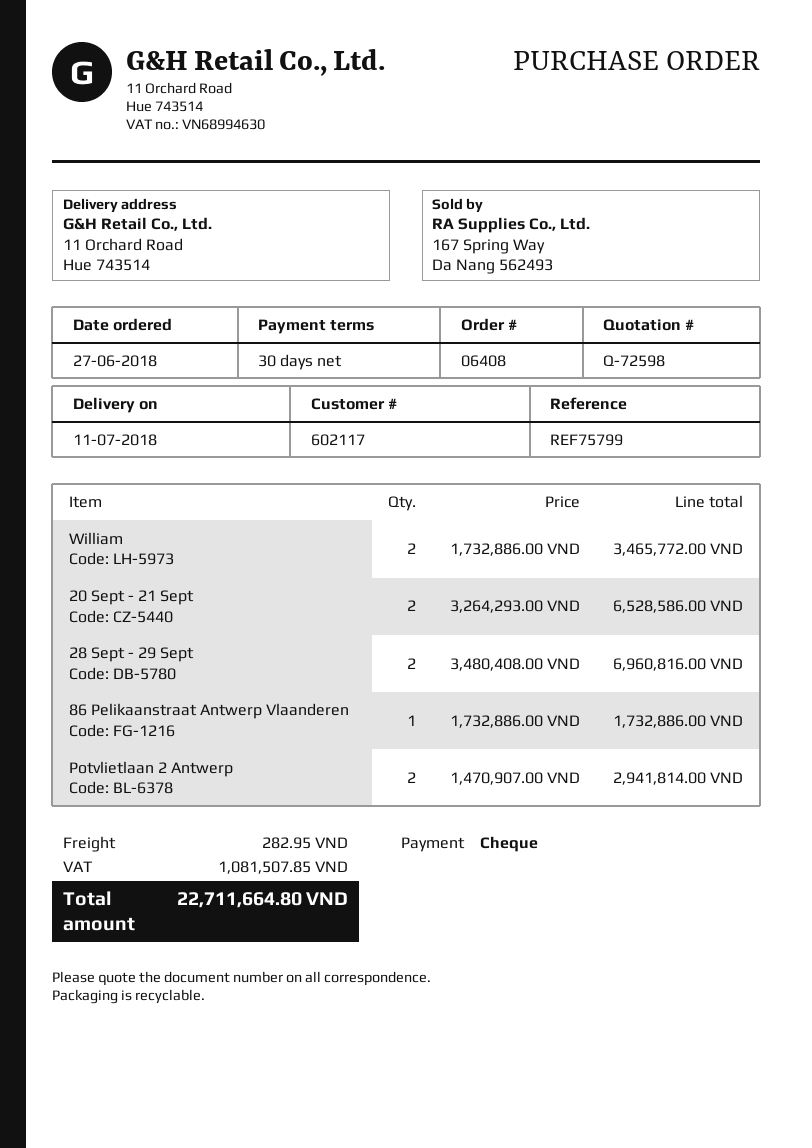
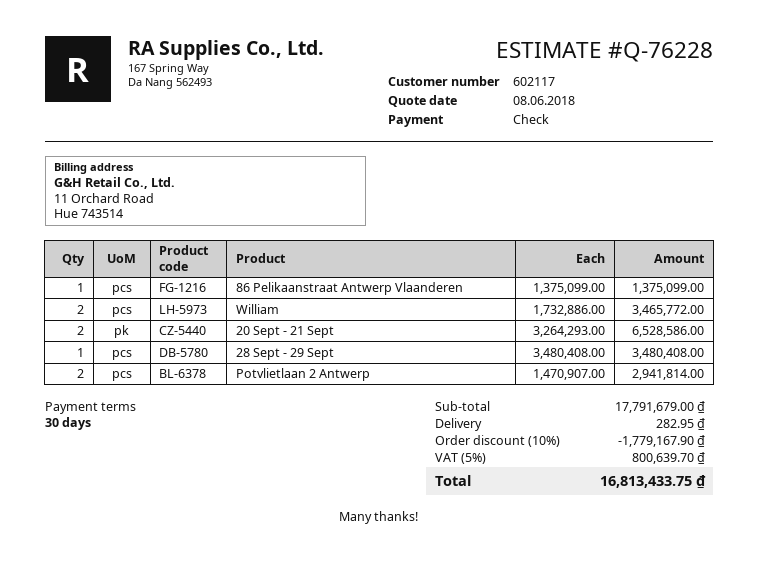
quote number: Q-72598 -> Q-76228
28 Sept - 29 Sept: 2 x 3480408.00 = 6960816.00 -> 1 x 3480408.00 = 3480408.00
86 Pelikaanstraat Antwerp Vlaanderen: 1 x 1732886.00 = 1732886.00 -> 1 x 1375099.00 = 1375099.00
discount: none -> 10% = 1779167.90
tax: 1081507.85 -> 800639.70
total: 22711664.80 -> 16813433.75

